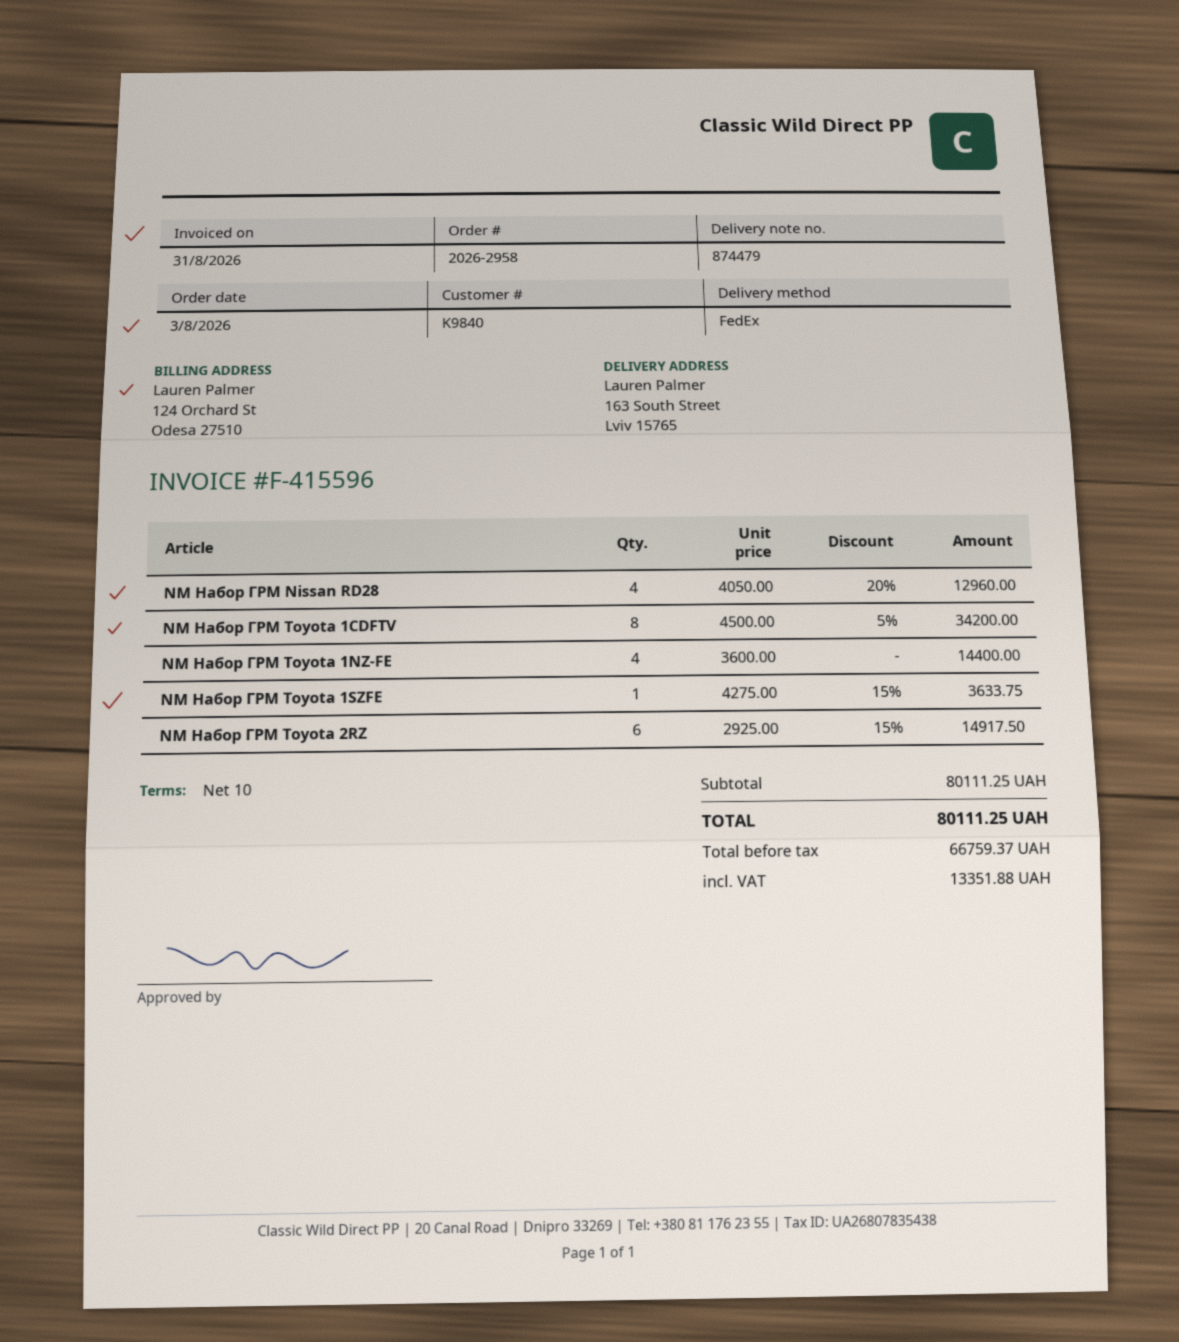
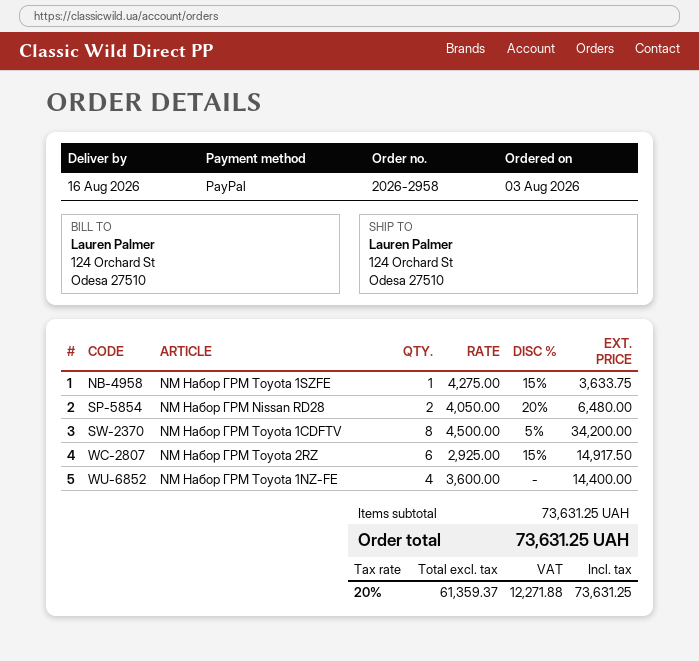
ship to: 163 South Street, Lviv 15765 -> 124 Orchard St, Odesa 27510
NM Набор ГРМ Nissan RD28: 4 x 4050.00 - 20% = 12960.00 -> 2 x 4050.00 - 20% = 6480.00
subtotal: 80111.25 -> 73631.25
net: 66759.37 -> 61359.37
tax: 13351.88 -> 12271.88
total: 80111.25 -> 73631.25

